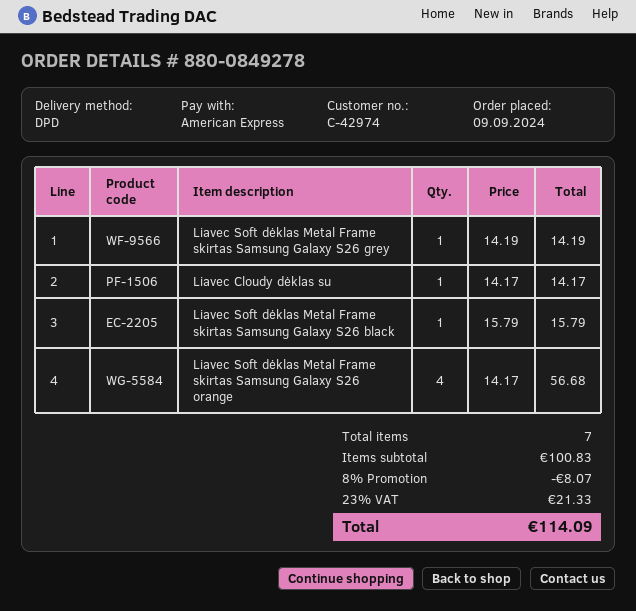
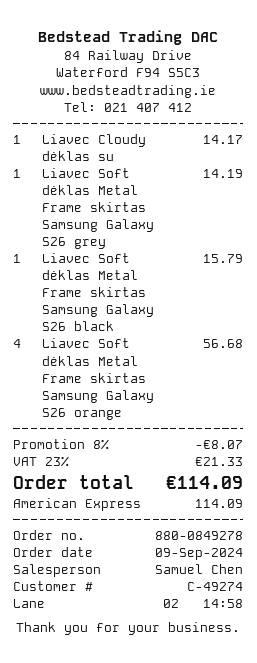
customer number: C-42974 -> C-49274

